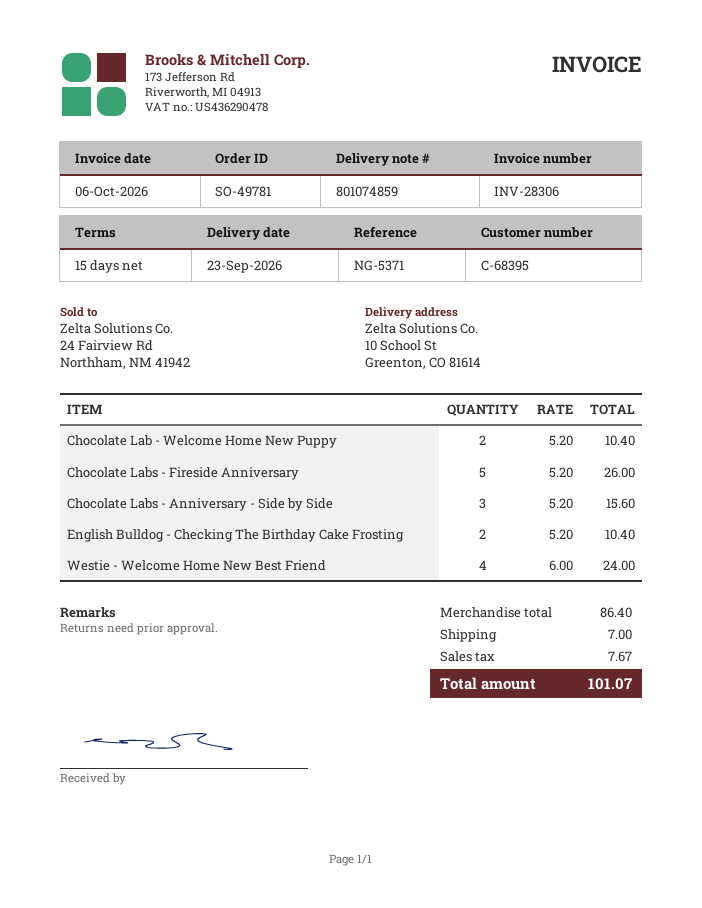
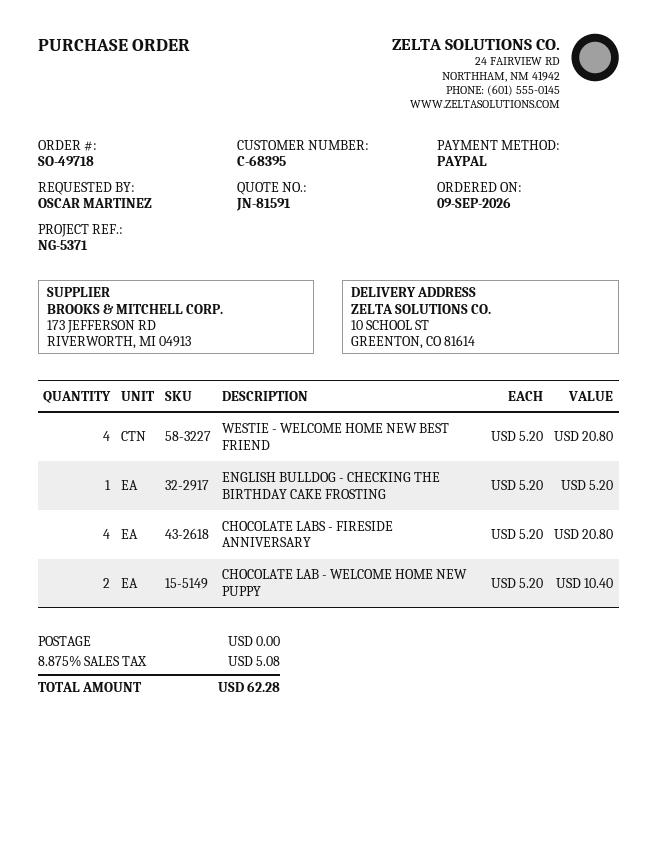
order number: SO-49781 -> SO-49718
Chocolate Labs - Fireside Anniversary: 5 x 5.20 = 26.00 -> 4 x 5.20 = 20.80
Chocolate Labs - Anniversary - Side by Side: 3 x 5.20 = 15.60 -> none
English Bulldog - Checking The Birthday Cake Frosting: 2 x 5.20 = 10.40 -> 1 x 5.20 = 5.20
Westie - Welcome Home New Best Friend: 4 x 6.00 = 24.00 -> 4 x 5.20 = 20.80
shipping: 7.00 -> 0.00
tax: 7.67 -> 5.08
total: 101.07 -> 62.28

